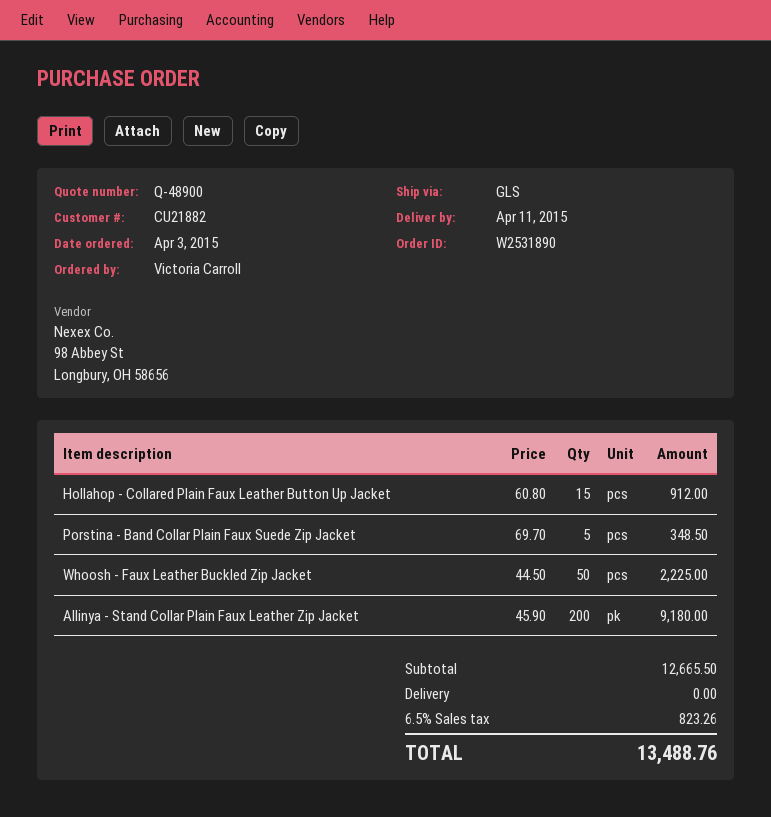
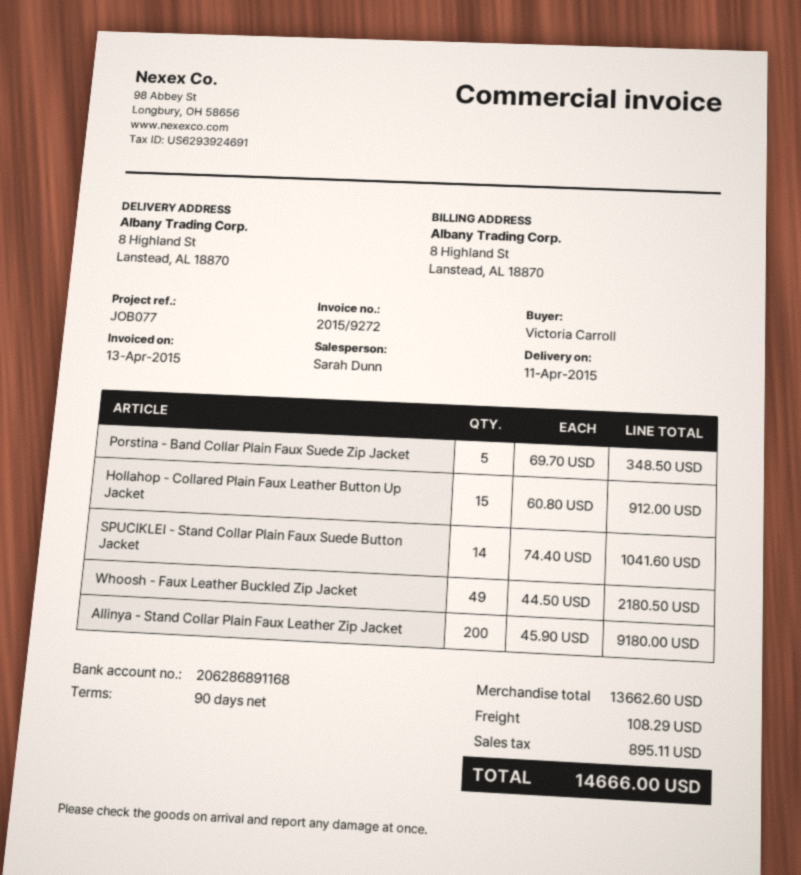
Whoosh - Faux Leather Buckled Zip Jacket: 50 x 44.50 = 2225.00 -> 49 x 44.50 = 2180.50
SPUCIKLEI - Stand Collar Plain Faux Suede Button Jacket: none -> 14 x 74.40 = 1041.60
subtotal: 12665.50 -> 13662.60
shipping: 0.00 -> 108.29
tax: 823.26 -> 895.11
total: 13488.76 -> 14666.00

